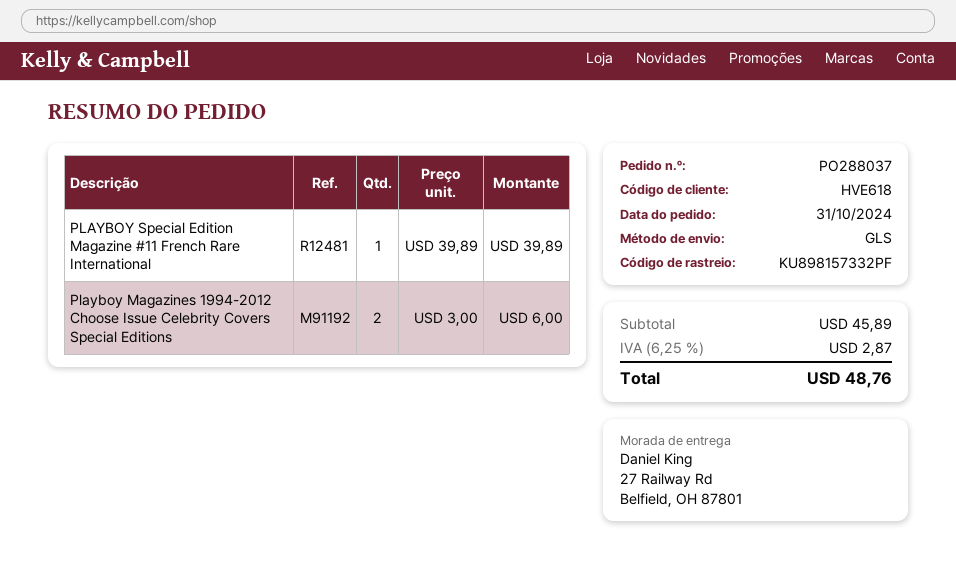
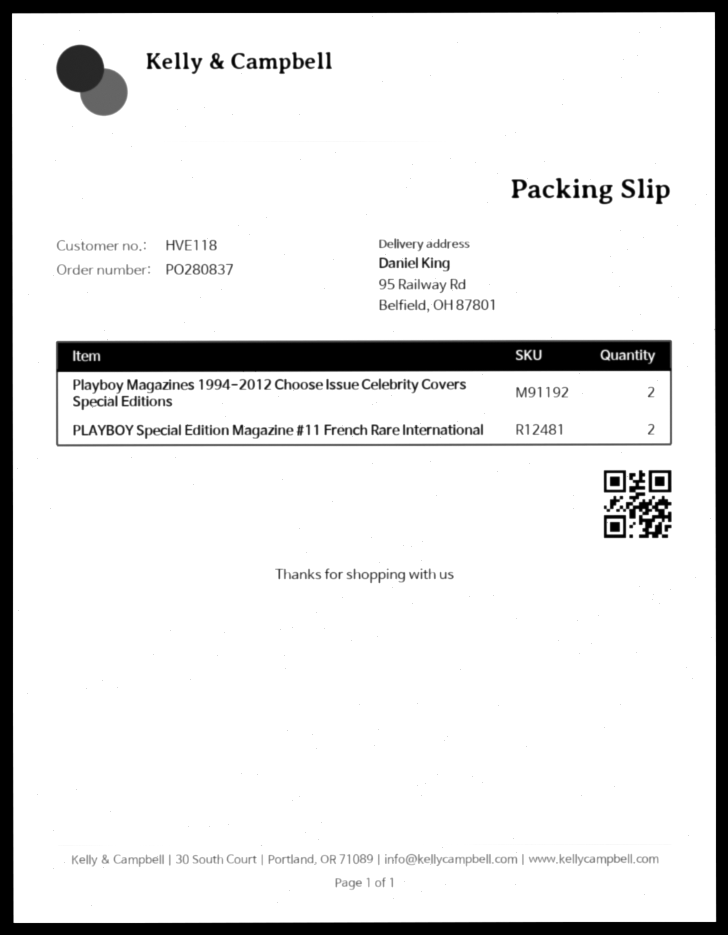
order number: PO288037 -> PO280837
customer number: HVE618 -> HVE118
ship to: 27 Railway Rd, Belfield, OH 87801 -> 95 Railway Rd, Belfield, OH 87801
PLAYBOY Special Edition Magazine #11 French Rare International: 1 -> 2

